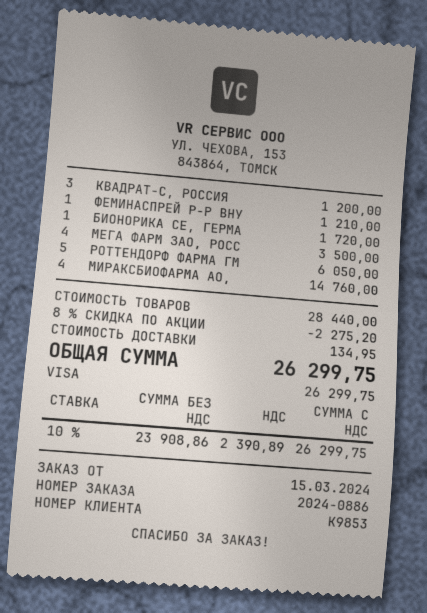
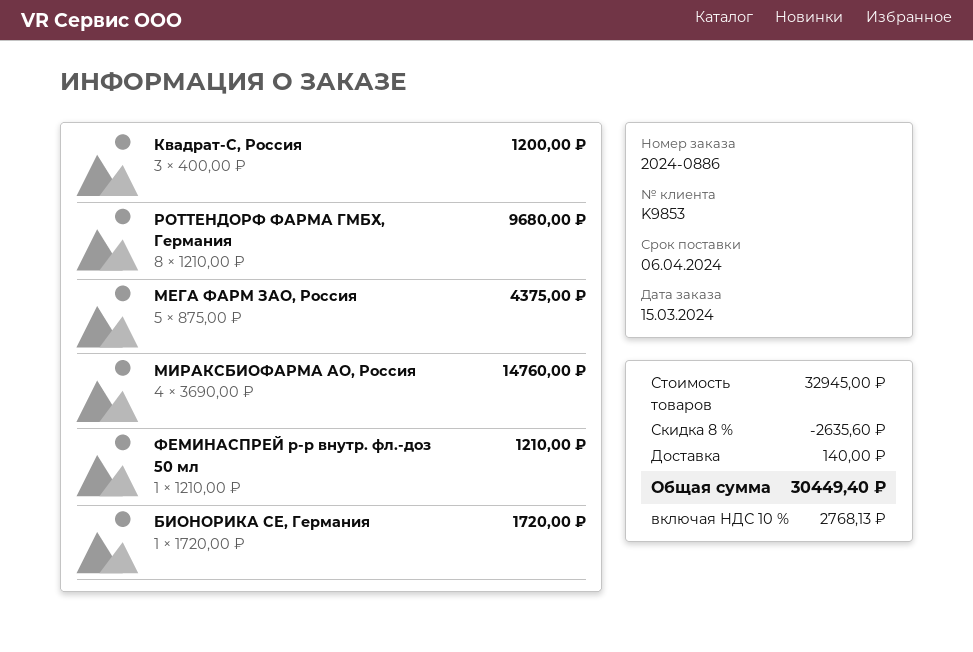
МЕГА ФАРМ ЗАО, РОСС: 4 for 3500.00 -> 5 for 4375.00
РОТТЕНДОРФ ФАРМА ГМ: 5 for 6050.00 -> 8 for 9680.00
subtotal: 28440.00 -> 32945.00
discount: 8% = 2275.20 -> 8% = 2635.60
shipping: 134.95 -> 140.00
tax: 10% = 2390.89 -> 10% = 2768.13
total: 26299.75 -> 30449.40

